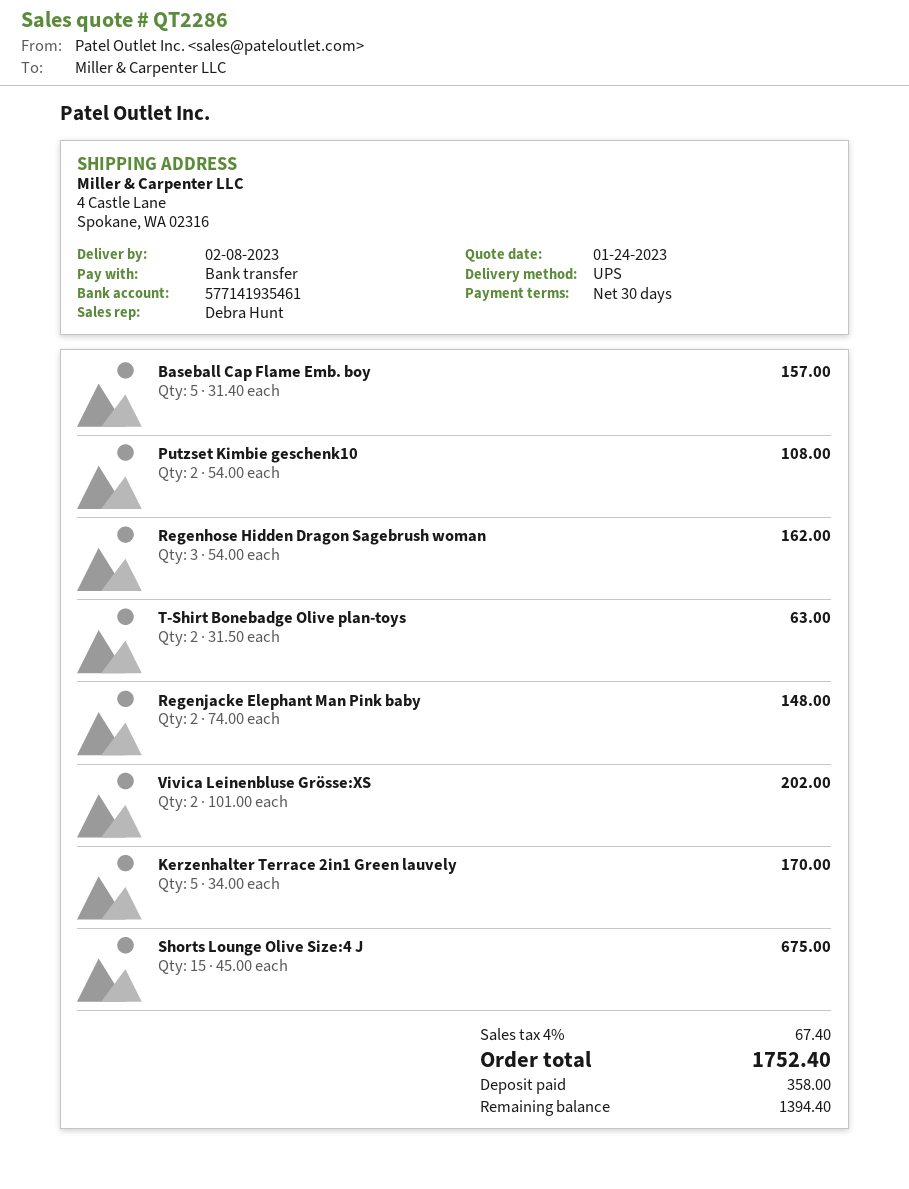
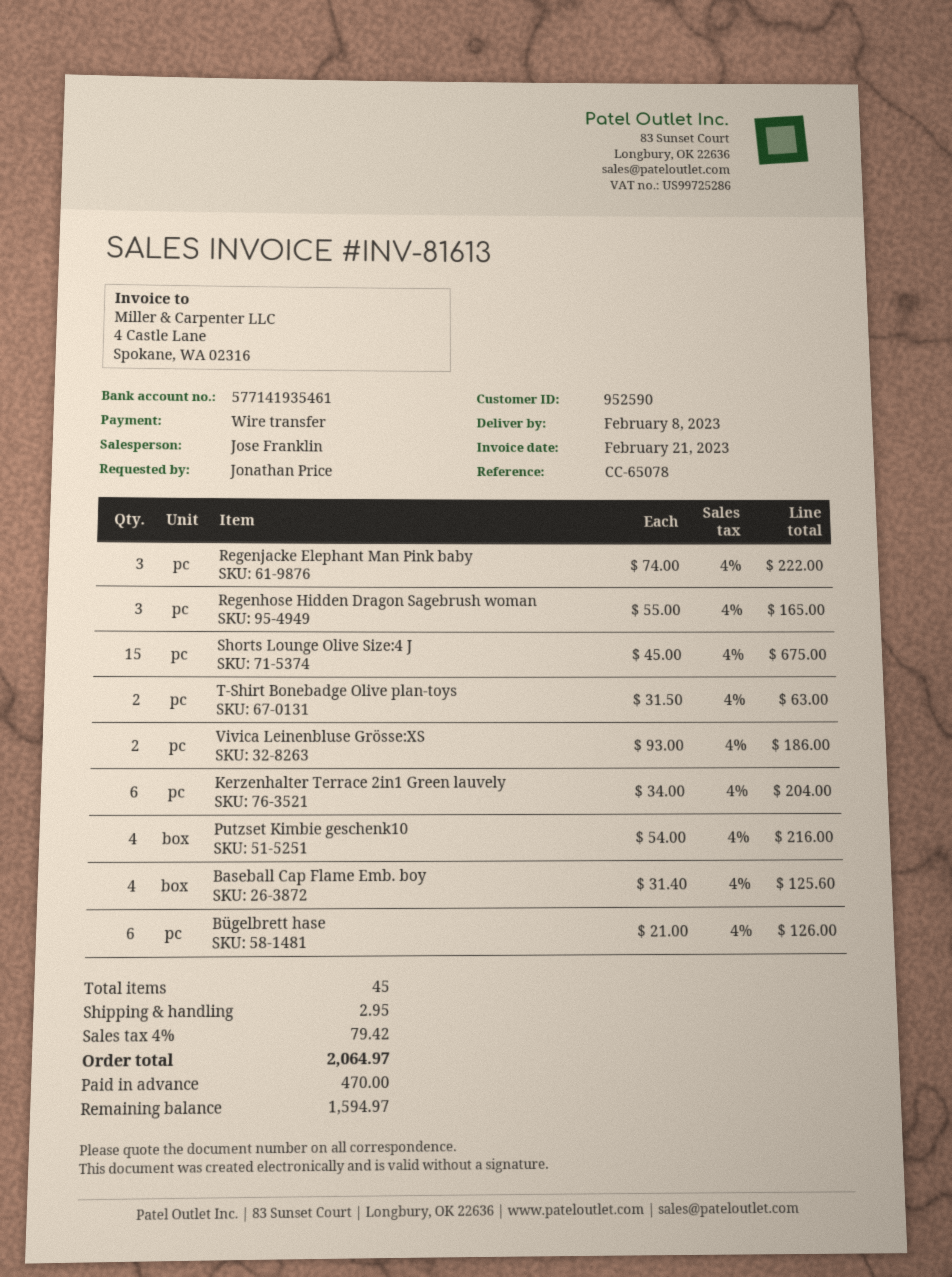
sales rep: Debra Hunt -> Jose Franklin
Baseball Cap Flame Emb. boy: 5 x 31.40 = 157.00 -> 4 x 31.40 = 125.60
Putzset Kimbie geschenk10: 2 x 54.00 = 108.00 -> 4 x 54.00 = 216.00
Regenhose Hidden Dragon Sagebrush woman: 3 x 54.00 = 162.00 -> 3 x 55.00 = 165.00
Regenjacke Elephant Man Pink baby: 2 x 74.00 = 148.00 -> 3 x 74.00 = 222.00
Vivica Leinenbluse Grösse:XS: 2 x 101.00 = 202.00 -> 2 x 93.00 = 186.00
Kerzenhalter Terrace 2in1 Green lauvely: 5 x 34.00 = 170.00 -> 6 x 34.00 = 204.00
Bügelbrett hase: none -> 6 x 21.00 = 126.00
shipping: none -> 2.95
tax: 4% = 67.40 -> 4% = 79.42
total: 1752.40 -> 2064.97
deposit: 358.00 -> 470.00
balance: 1394.40 -> 1594.97

